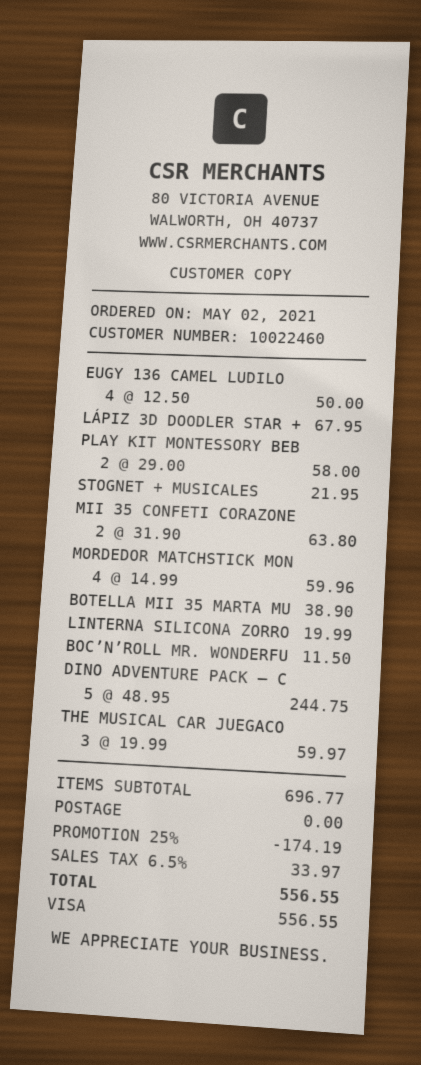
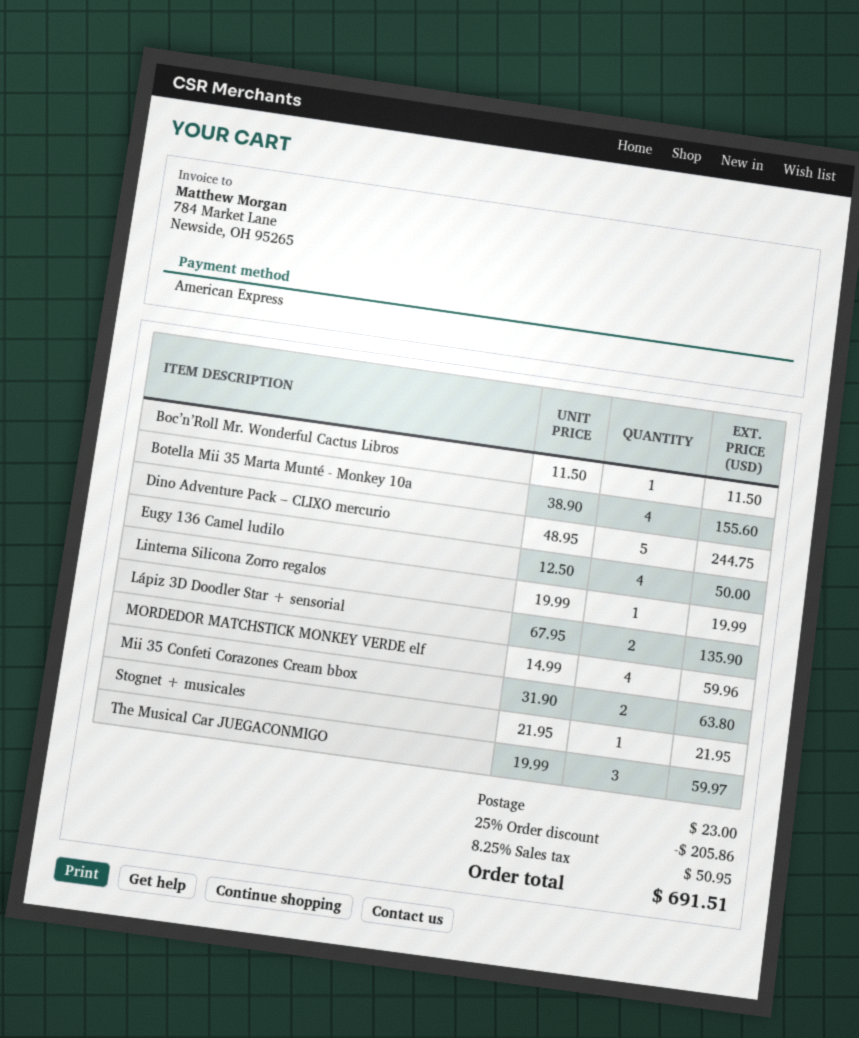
payment method: Visa -> American Express
LÁPIZ 3D DOODLER STAR +: 1 x 67.95 = 67.95 -> 2 x 67.95 = 135.90
PLAY KIT MONTESSORY BEB: 2 x 29.00 = 58.00 -> none
BOTELLA MII 35 MARTA MU: 1 x 38.90 = 38.90 -> 4 x 38.90 = 155.60
discount: 25% = 174.19 -> 25% = 205.86
shipping: 0.00 -> 23.00
tax: 6.5% = 33.97 -> 8.25% = 50.95
total: 556.55 -> 691.51

